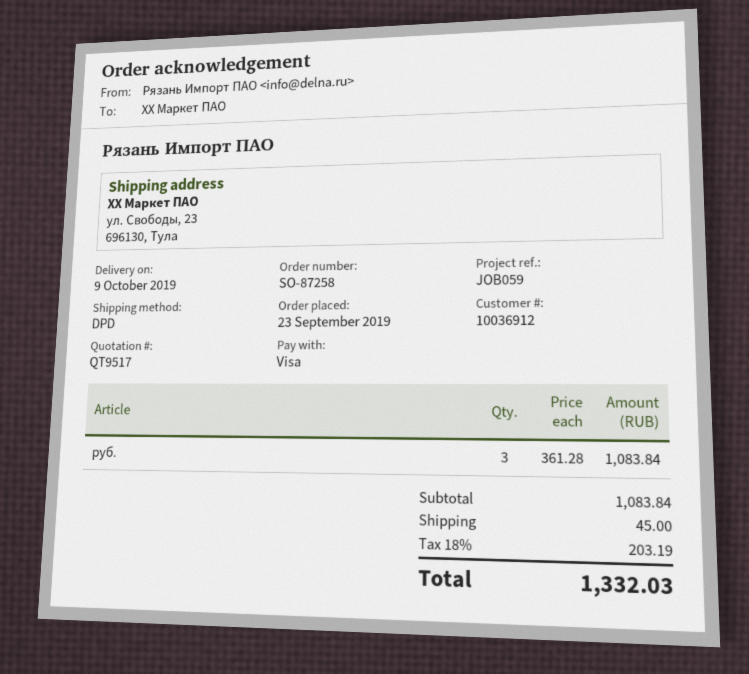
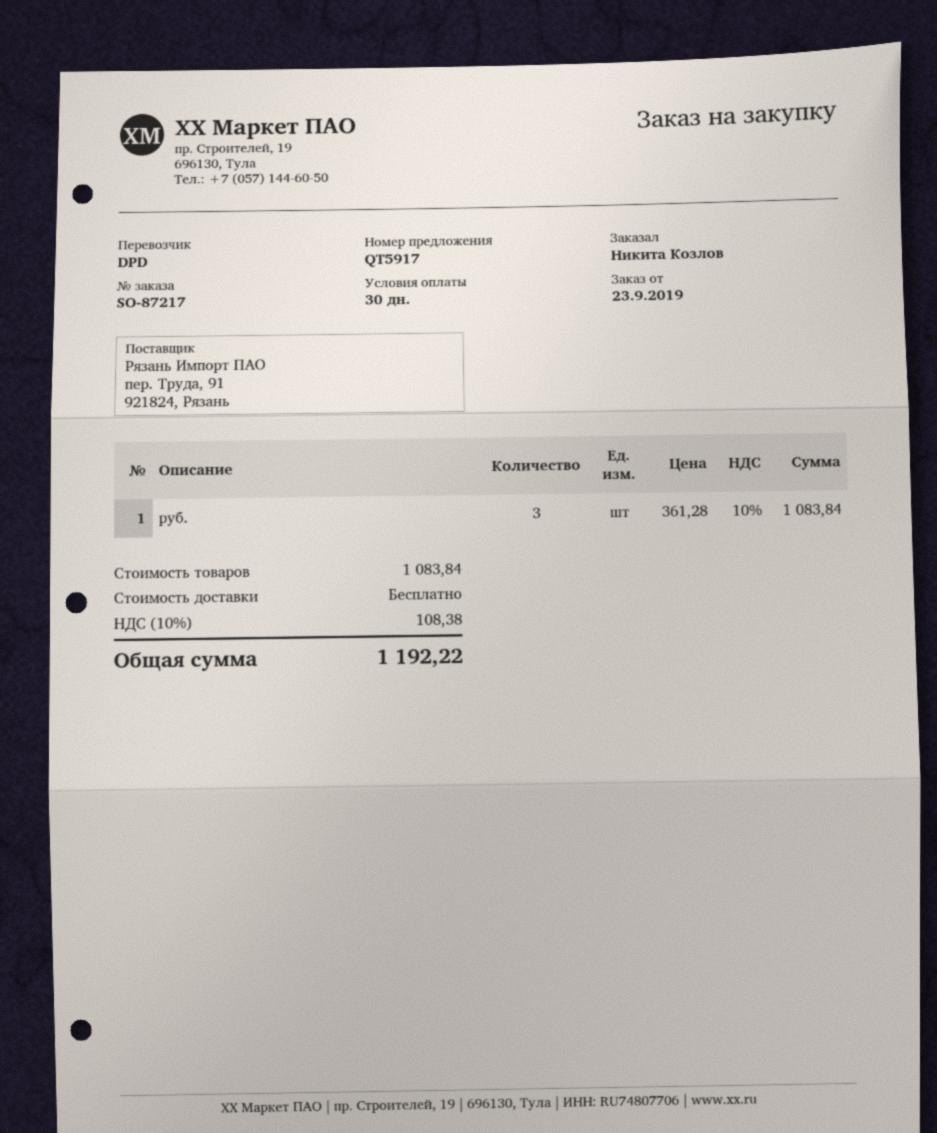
quote number: QT9517 -> QT5917
order number: SO-87258 -> SO-87217
shipping: 45.00 -> 0.00
tax: 18% = 203.19 -> 10% = 108.38
total: 1332.03 -> 1192.22

